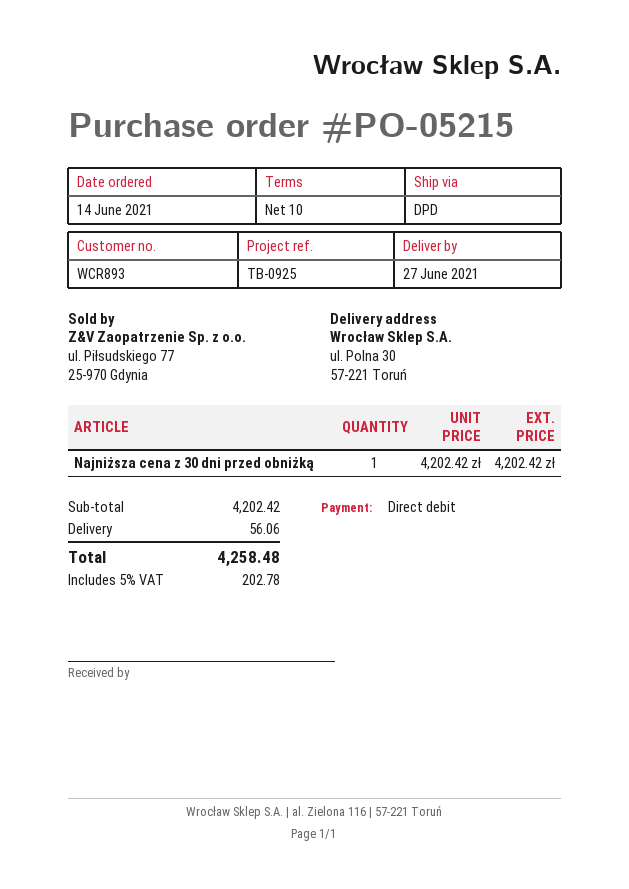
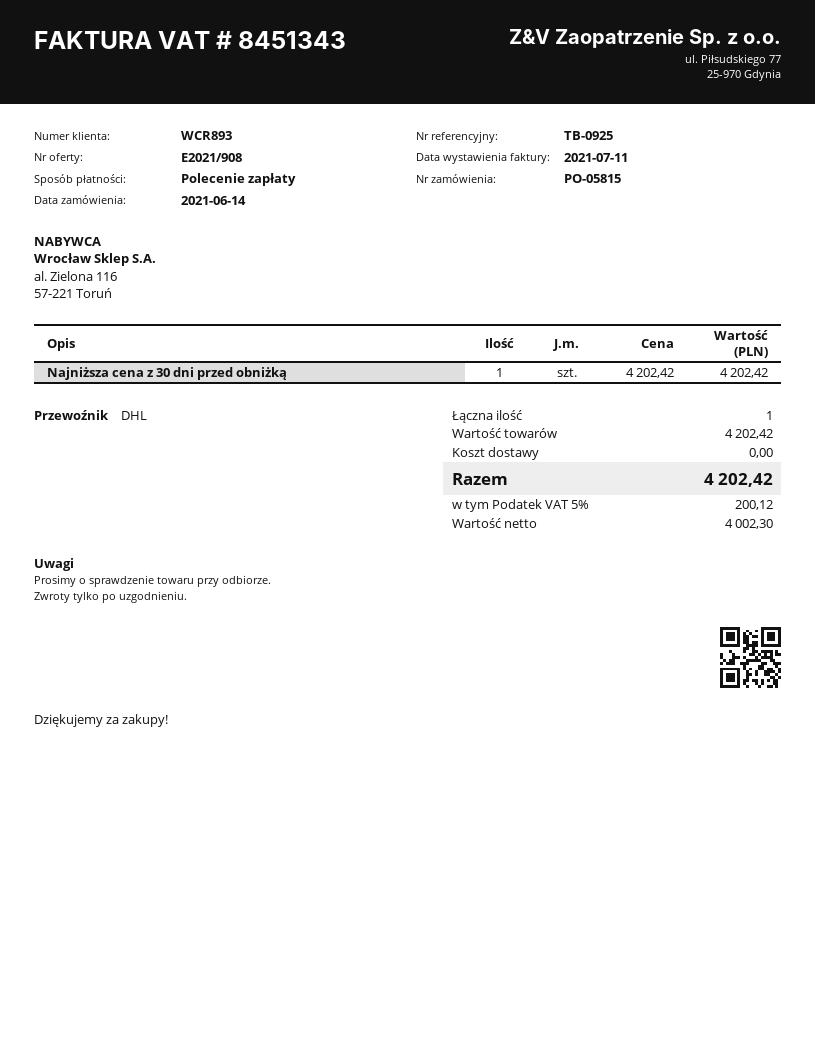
order number: PO-05215 -> PO-05815
shipping method: DPD -> DHL
shipping: 56.06 -> 0.00
tax: 5% = 202.78 -> 5% = 200.12
total: 4258.48 -> 4202.42

